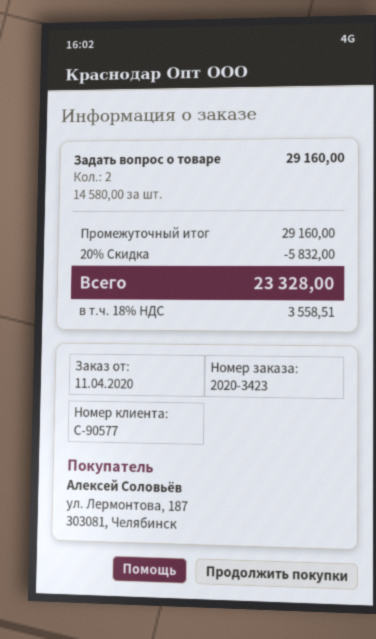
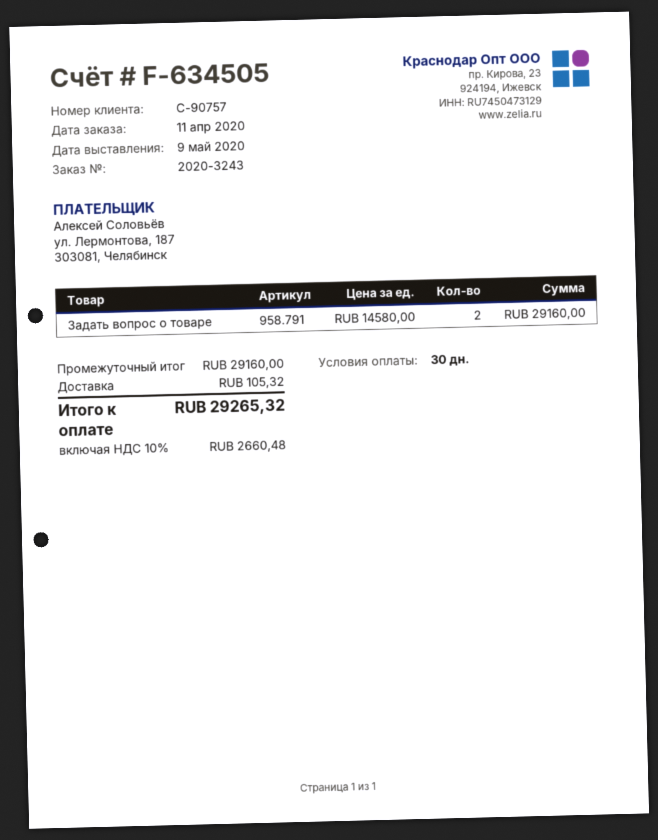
order number: 2020-3423 -> 2020-3243
customer number: C-90577 -> C-90757
discount: 20% = 5832.00 -> none
shipping: none -> 105.32
tax: 18% = 3558.51 -> 10% = 2660.48
total: 23328.00 -> 29265.32

